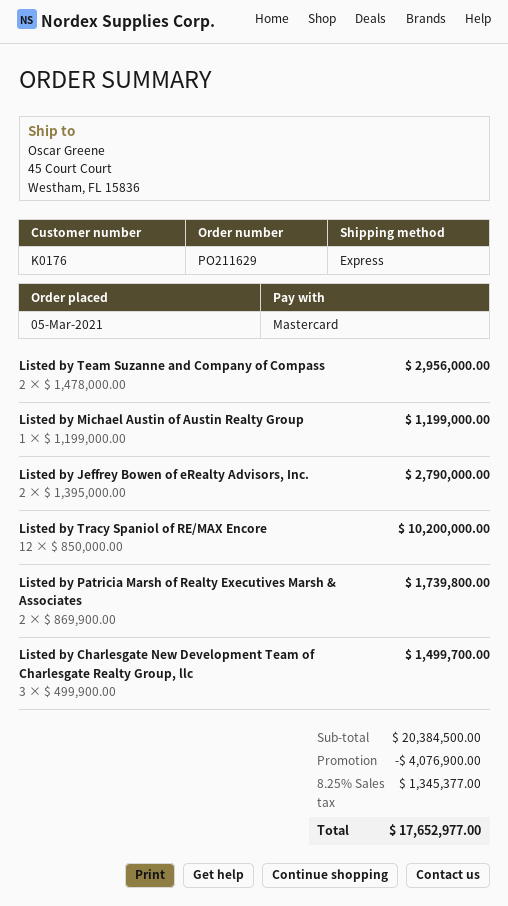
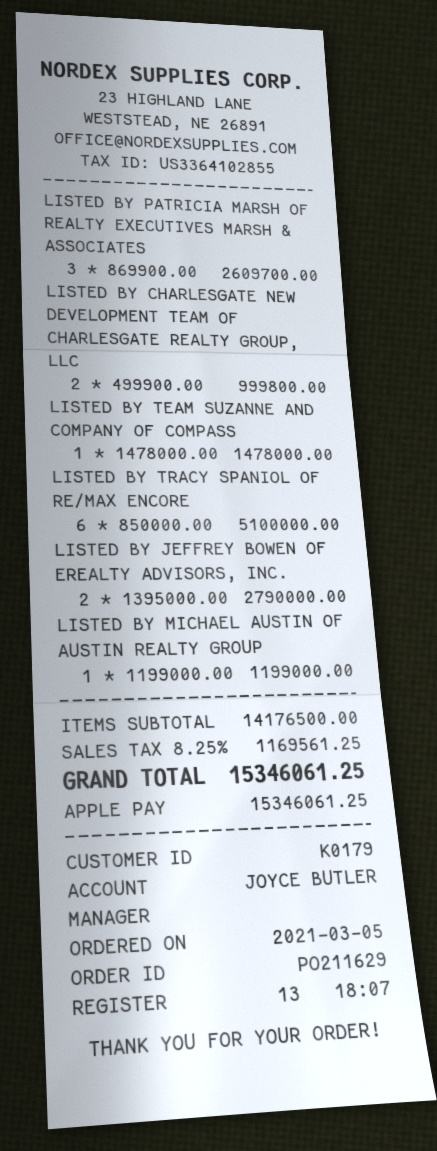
customer number: K0176 -> K0179
payment method: Mastercard -> Apple Pay
Listed by Team Suzanne and Company of Compass: 2 x 1478000.00 = 2956000.00 -> 1 x 1478000.00 = 1478000.00
Listed by Tracy Spaniol of RE/MAX Encore: 12 x 850000.00 = 10200000.00 -> 6 x 850000.00 = 5100000.00
Listed by Patricia Marsh of Realty Executives Marsh & Associates: 2 x 869900.00 = 1739800.00 -> 3 x 869900.00 = 2609700.00
Listed by Charlesgate New Development Team of Charlesgate Realty Group, llc: 3 x 499900.00 = 1499700.00 -> 2 x 499900.00 = 999800.00
subtotal: 20384500.00 -> 14176500.00
discount: 4076900.00 -> none
tax: 8.25% = 1345377.00 -> 8.25% = 1169561.25
total: 17652977.00 -> 15346061.25

